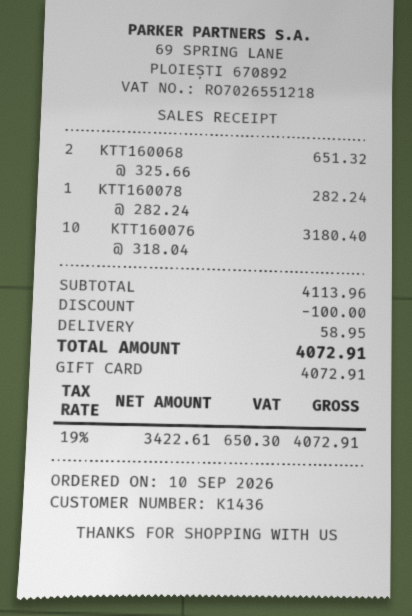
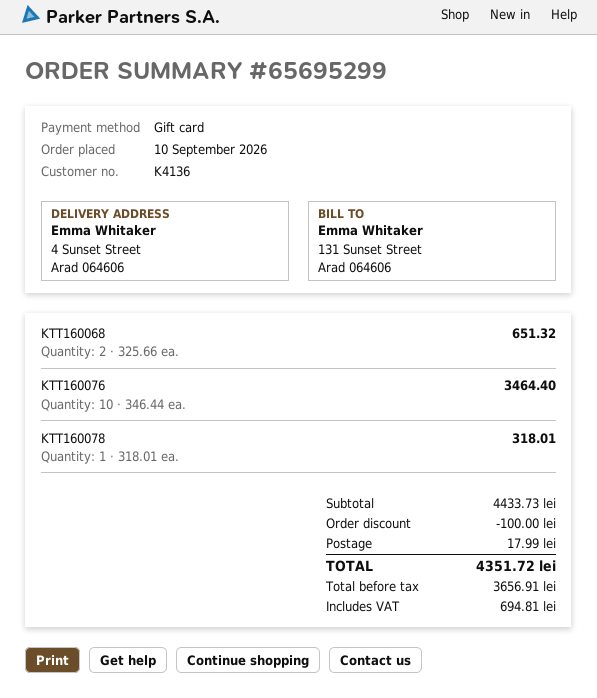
customer number: K1436 -> K4136
KTT160078: 1 x 282.24 = 282.24 -> 1 x 318.01 = 318.01
KTT160076: 10 x 318.04 = 3180.40 -> 10 x 346.44 = 3464.40
subtotal: 4113.96 -> 4433.73
shipping: 58.95 -> 17.99
net: 3422.61 -> 3656.91
tax: 650.30 -> 694.81
total: 4072.91 -> 4351.72

